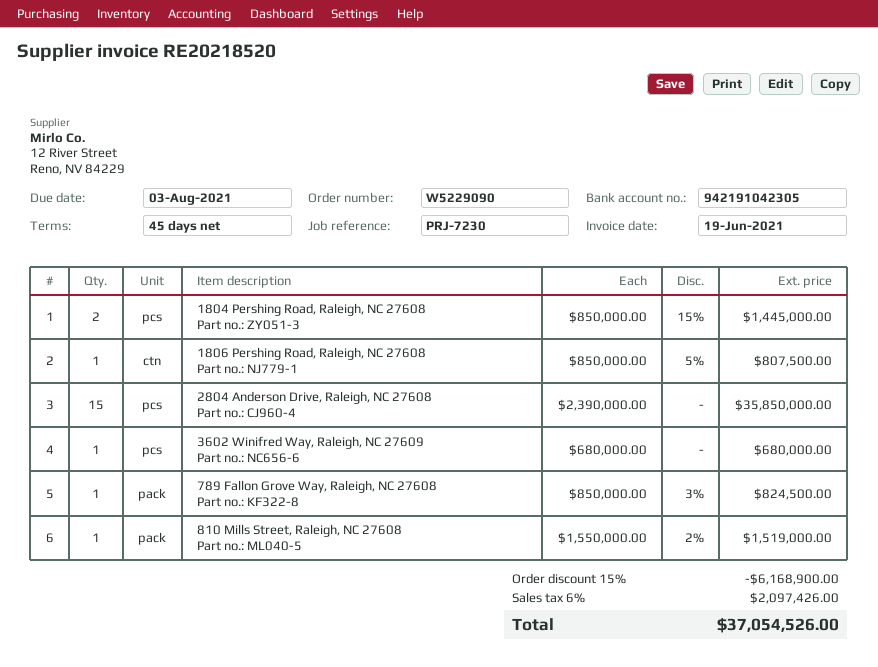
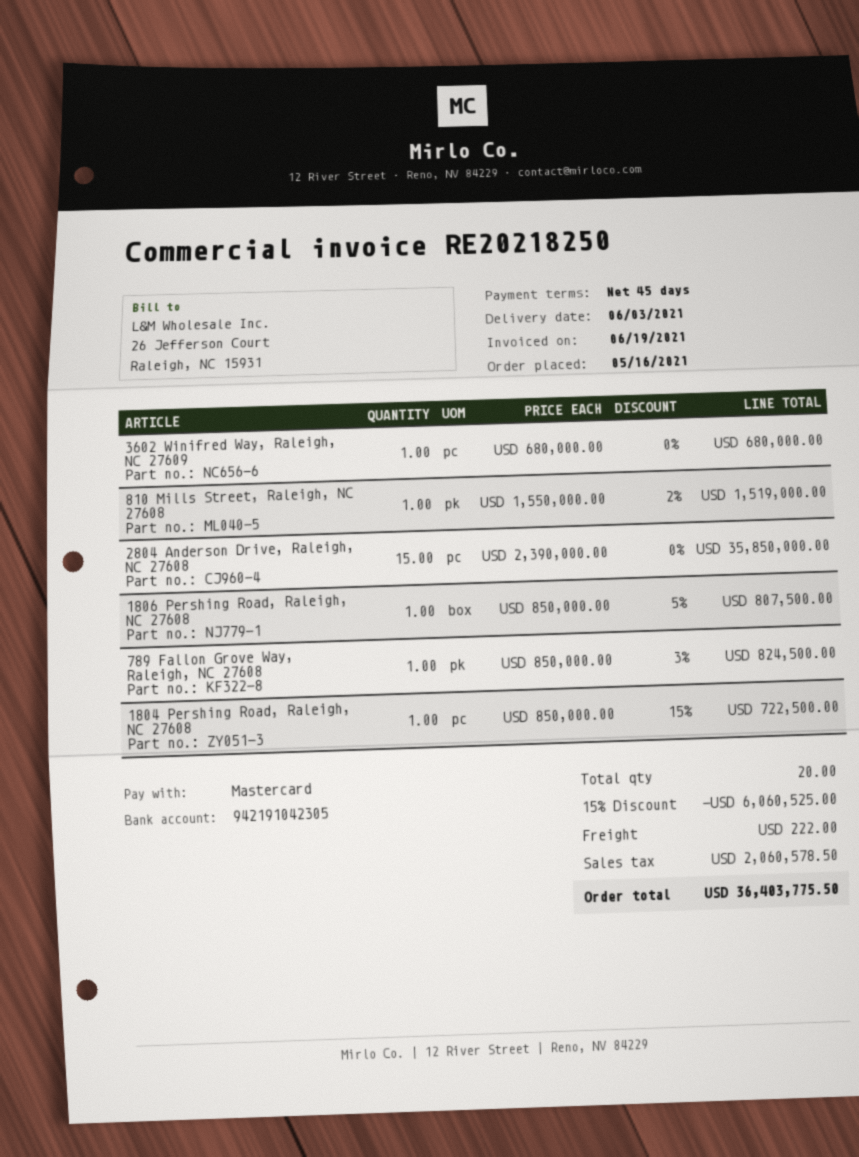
invoice number: RE20218520 -> RE20218250
1804 Pershing Road, Raleigh, NC 27608: 2 x 850000.00 - 15% = 1445000.00 -> 1 x 850000.00 - 15% = 722500.00
discount: 15% = 6168900.00 -> 15% = 6060525.00
shipping: none -> 222.00
tax: 2097426.00 -> 2060578.50
total: 37054526.00 -> 36403775.50

